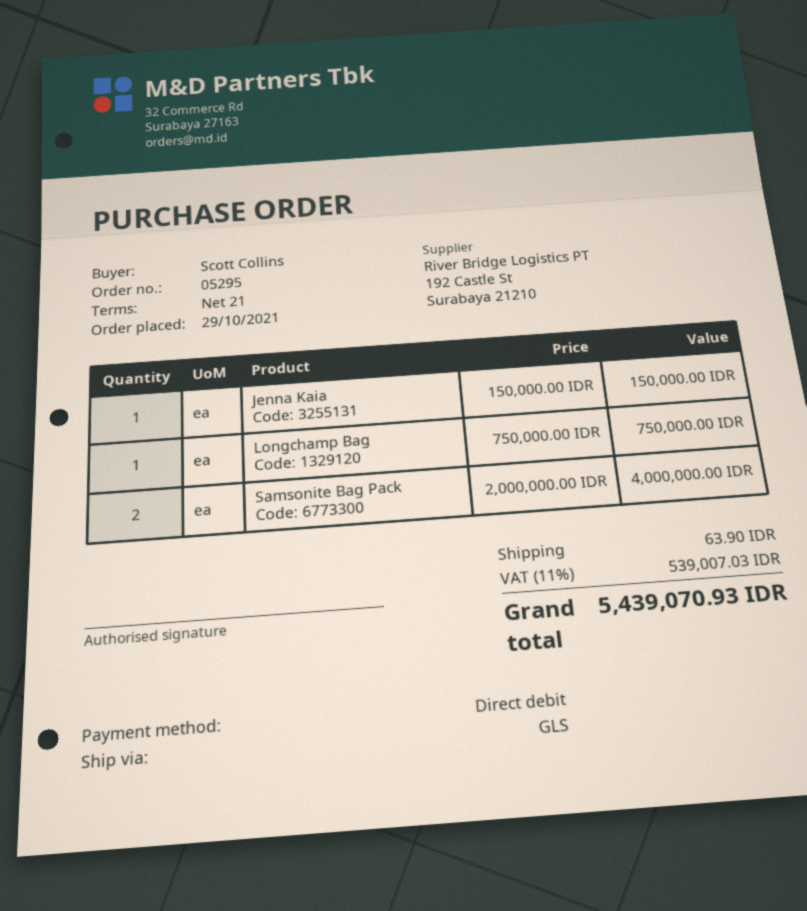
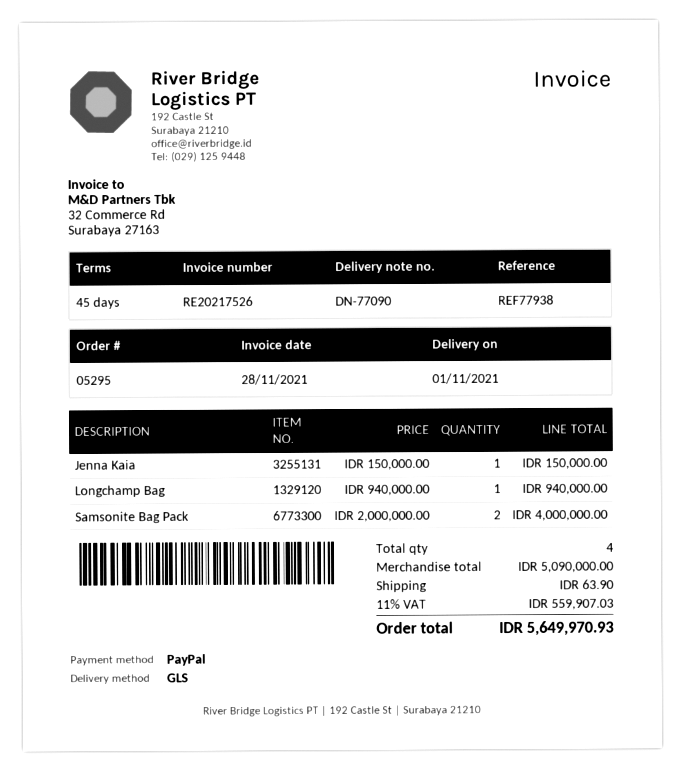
payment terms: 21 days -> 45 days
payment method: direct debit -> PayPal
Longchamp Bag: 1 x 750000.00 = 750000.00 -> 1 x 940000.00 = 940000.00
tax: 11% = 539007.03 -> 11% = 559907.03
total: 5439070.93 -> 5649970.93

